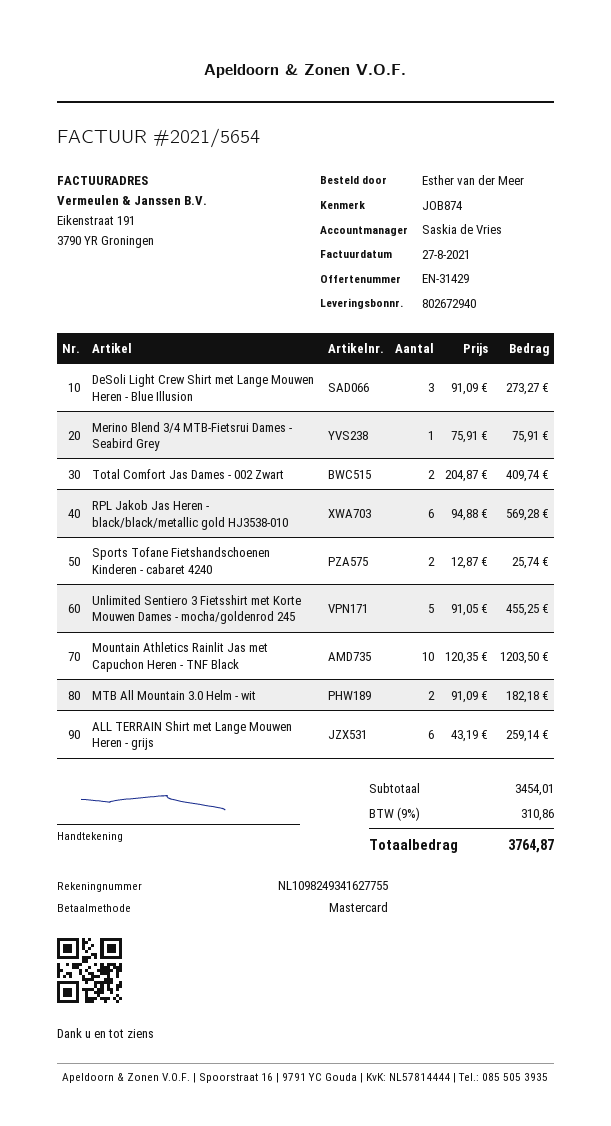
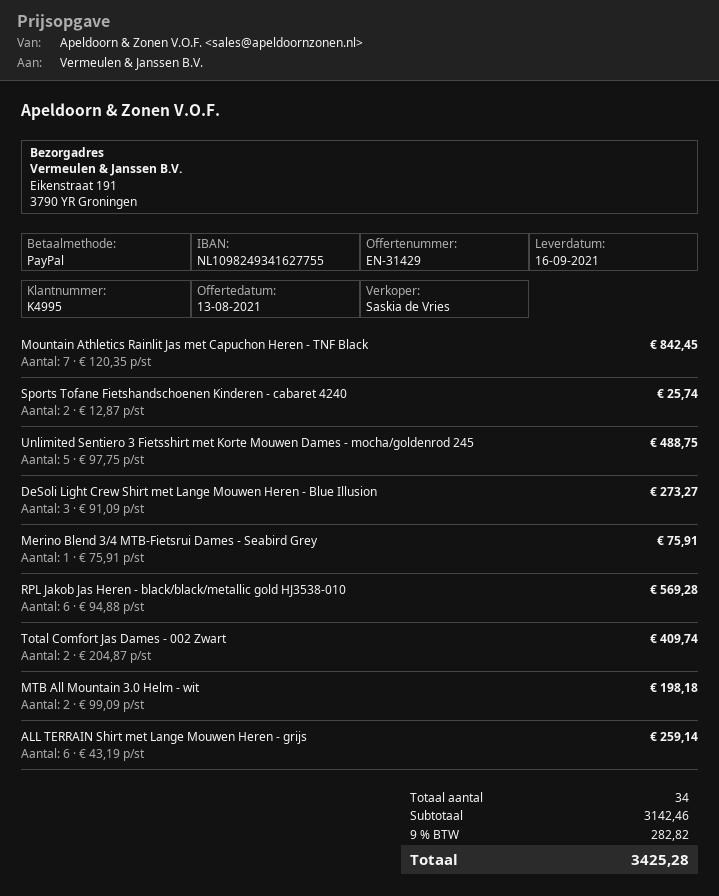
payment method: Mastercard -> PayPal
Unlimited Sentiero 3 Fietsshirt met Korte Mouwen Dames - mocha/goldenrod 245: 5 x 91.05 = 455.25 -> 5 x 97.75 = 488.75
Mountain Athletics Rainlit Jas met Capuchon Heren - TNF Black: 10 x 120.35 = 1203.50 -> 7 x 120.35 = 842.45
MTB All Mountain 3.0 Helm - wit: 2 x 91.09 = 182.18 -> 2 x 99.09 = 198.18
subtotal: 3454.01 -> 3142.46
tax: 9% = 310.86 -> 9% = 282.82
total: 3764.87 -> 3425.28

